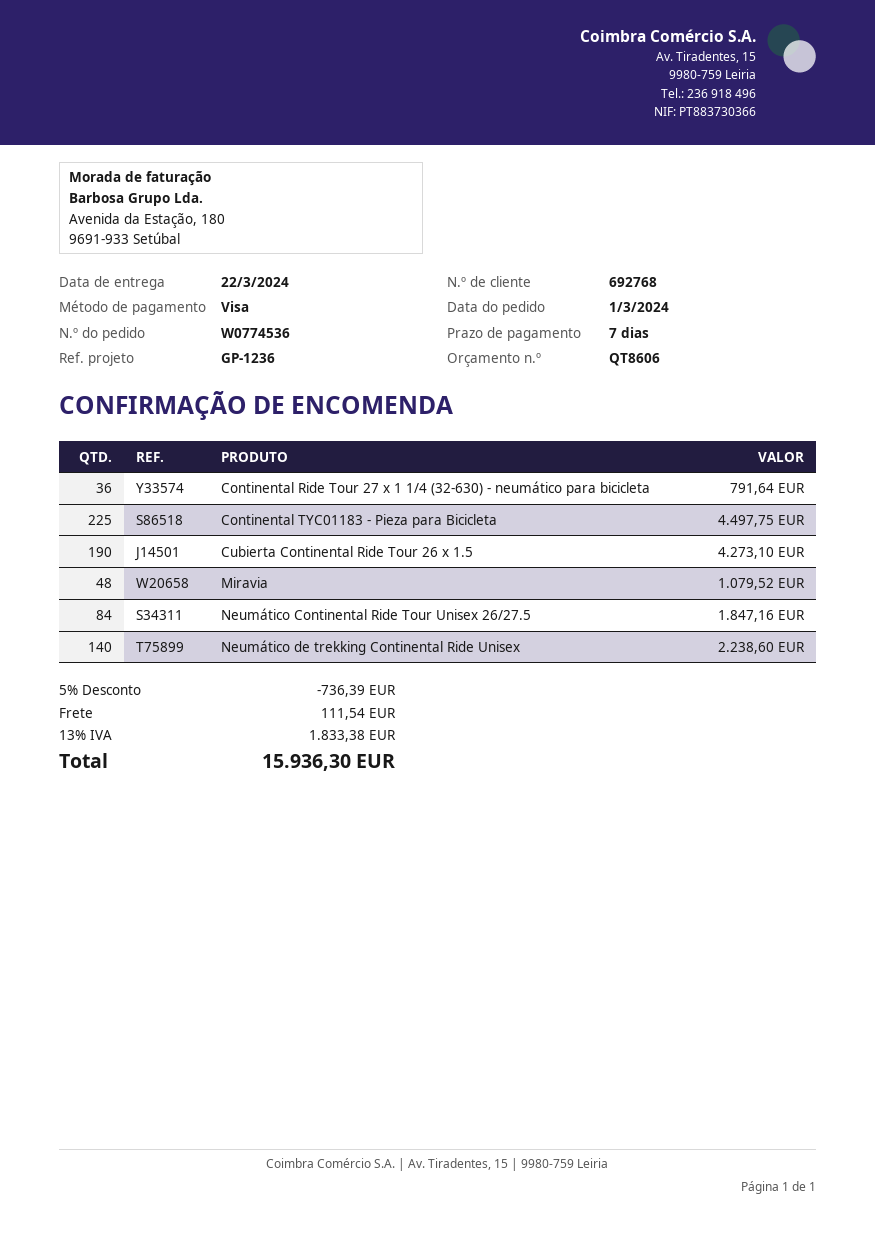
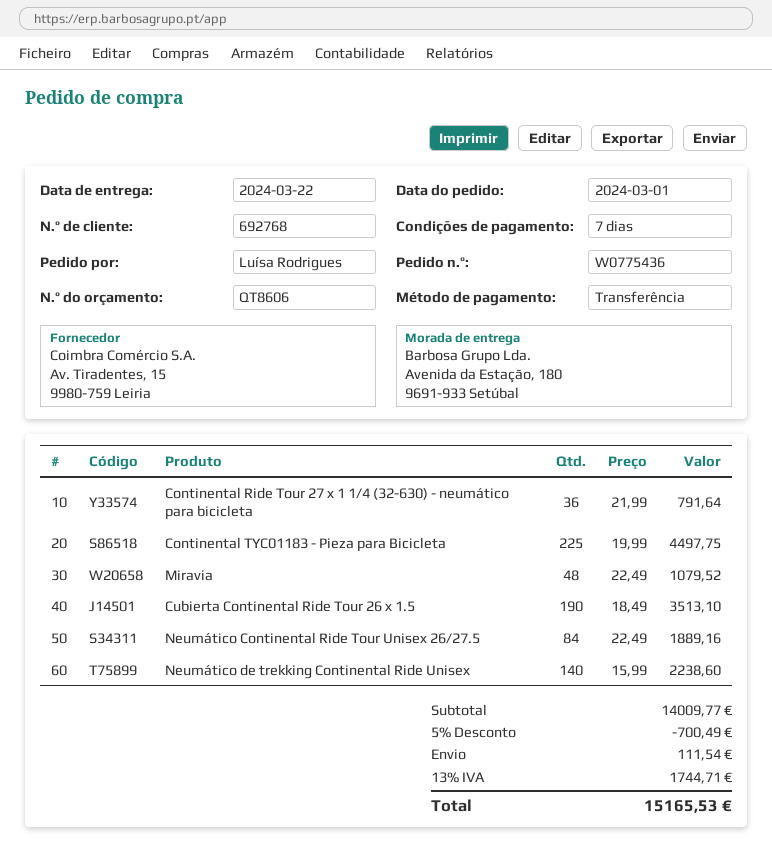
order number: W0774536 -> W0775436
payment method: Visa -> bank transfer
Cubierta Continental Ride Tour 26 x 1.5: 190 for 4273.10 -> 190 for 3513.10
Neumático Continental Ride Tour Unisex 26/27.5: 84 for 1847.16 -> 84 for 1889.16
discount: 5% = 736.39 -> 5% = 700.49
tax: 13% = 1833.38 -> 13% = 1744.71
total: 15936.30 -> 15165.53

